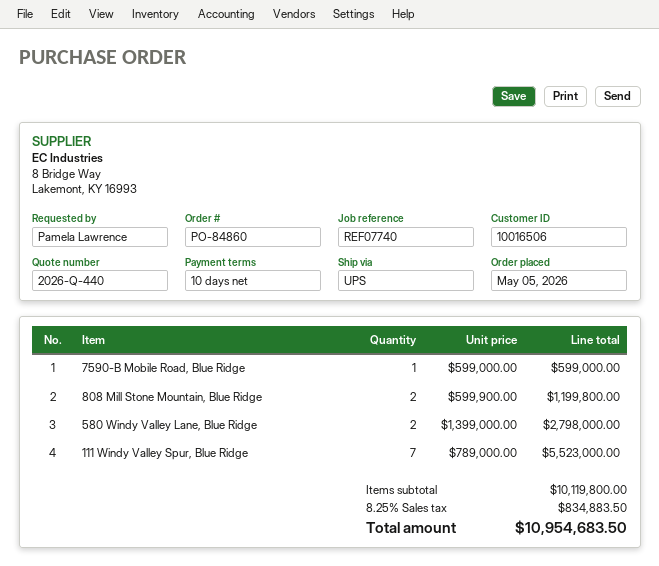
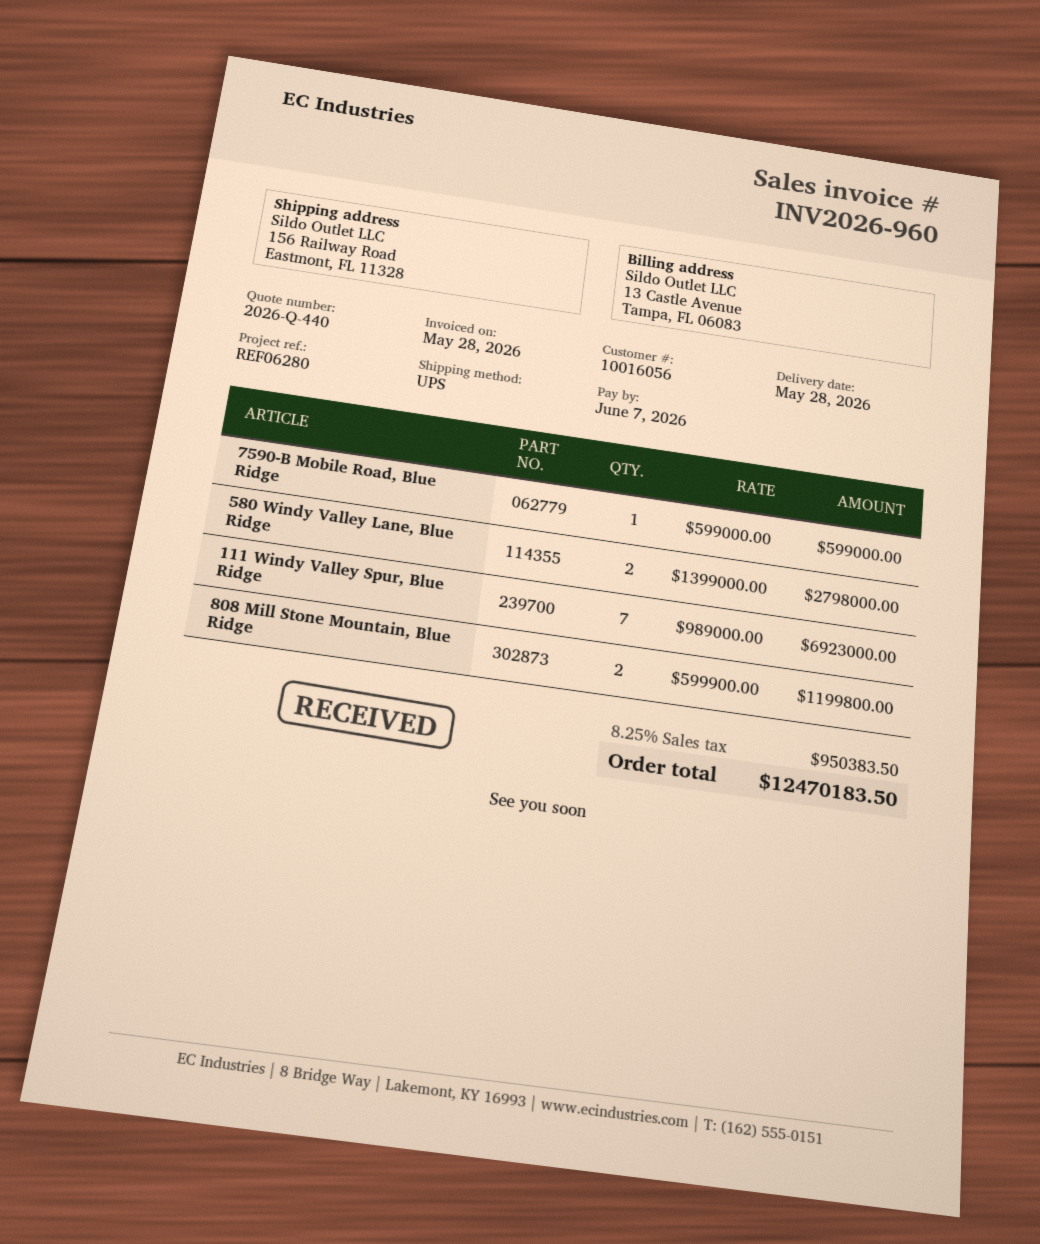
customer number: 10016506 -> 10016056
reference: REF07740 -> REF06280
111 Windy Valley Spur, Blue Ridge: 7 x 789000.00 = 5523000.00 -> 7 x 989000.00 = 6923000.00
tax: 8.25% = 834883.50 -> 8.25% = 950383.50
total: 10954683.50 -> 12470183.50

